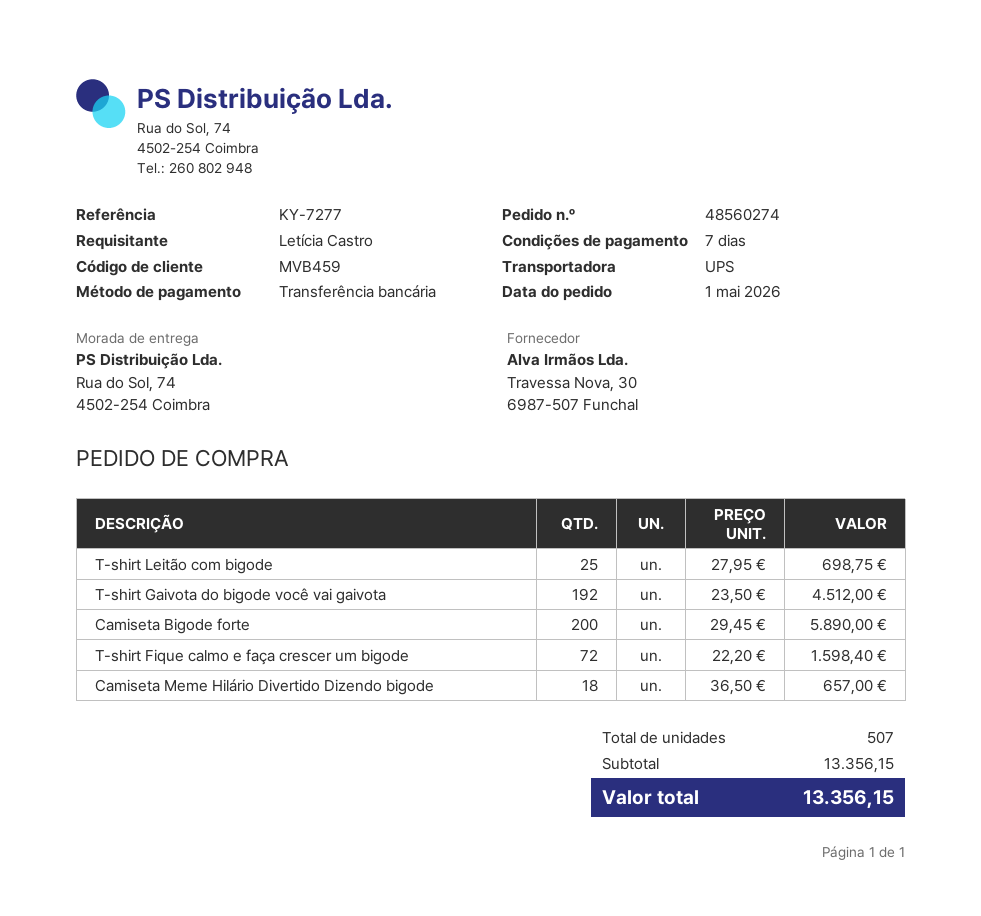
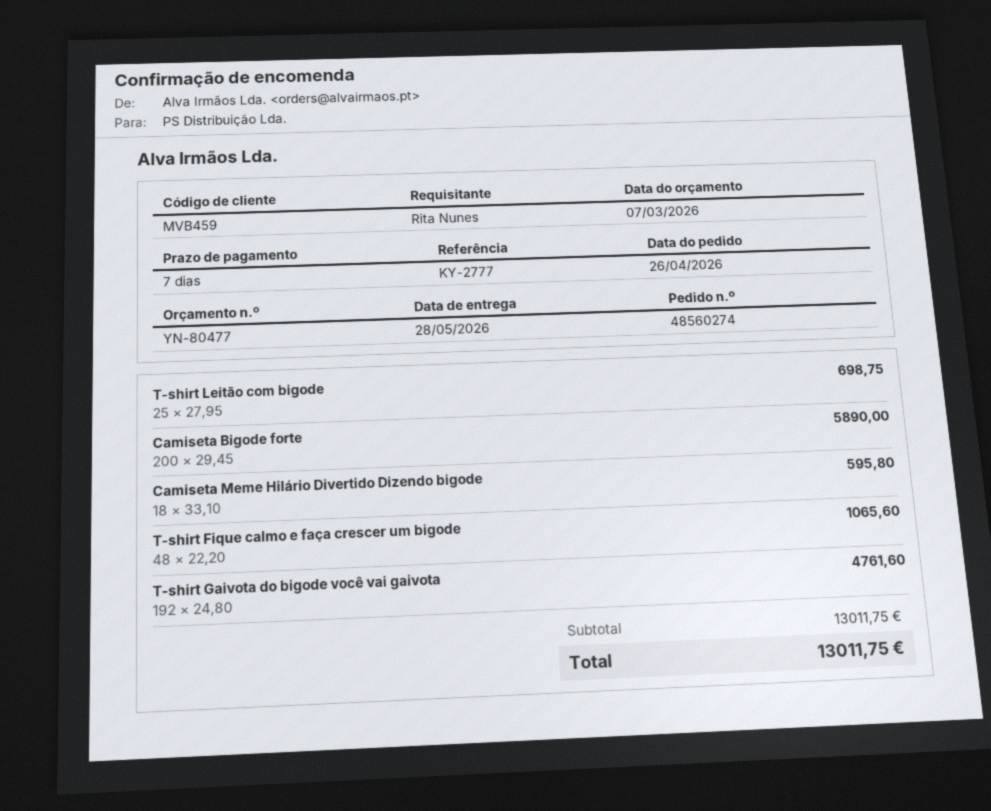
order date: 2026-05-01 -> 2026-04-26
reference: KY-7277 -> KY-2777
ordered by: Letícia Castro -> Rita Nunes
T-shirt Gaivota do bigode você vai gaivota: 192 x 23.50 = 4512.00 -> 192 x 24.80 = 4761.60
T-shirt Fique calmo e faça crescer um bigode: 72 x 22.20 = 1598.40 -> 48 x 22.20 = 1065.60
Camiseta Meme Hilário Divertido Dizendo bigode: 18 x 36.50 = 657.00 -> 18 x 33.10 = 595.80
subtotal: 13356.15 -> 13011.75
total: 13356.15 -> 13011.75

